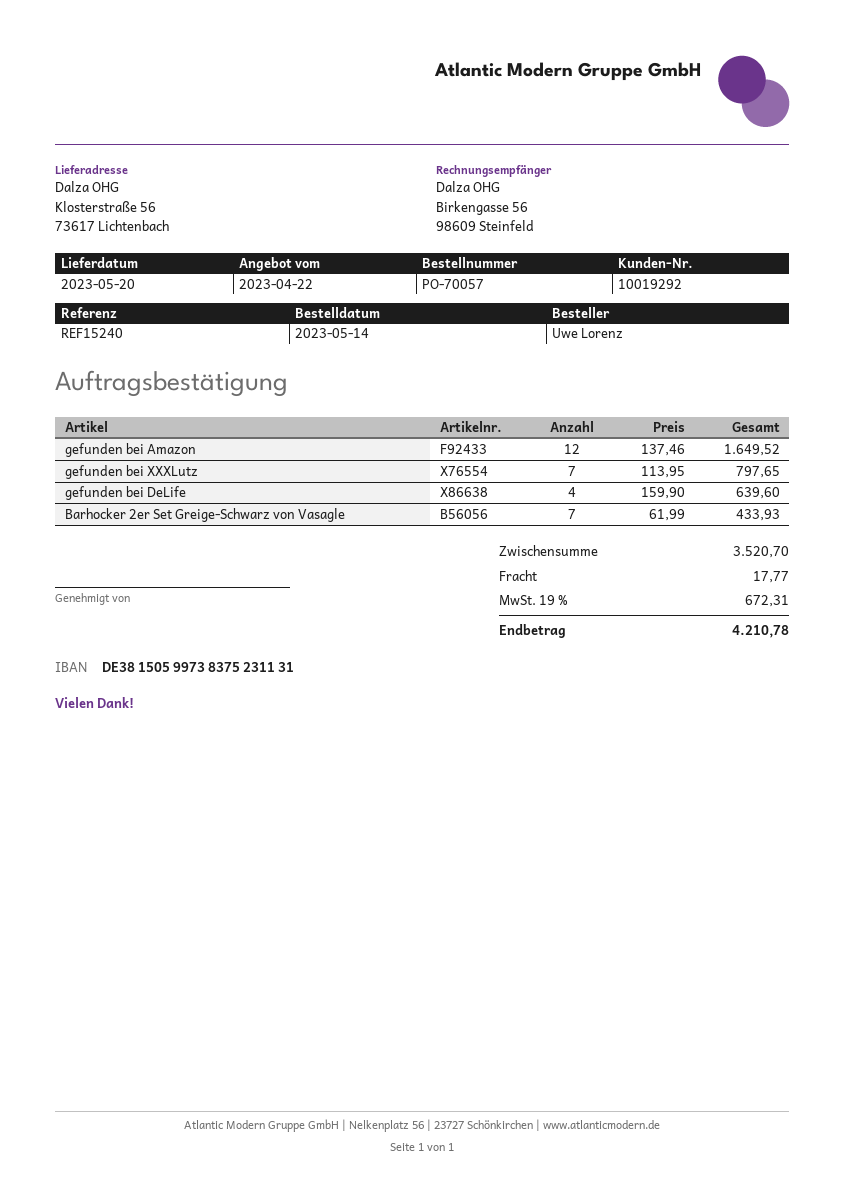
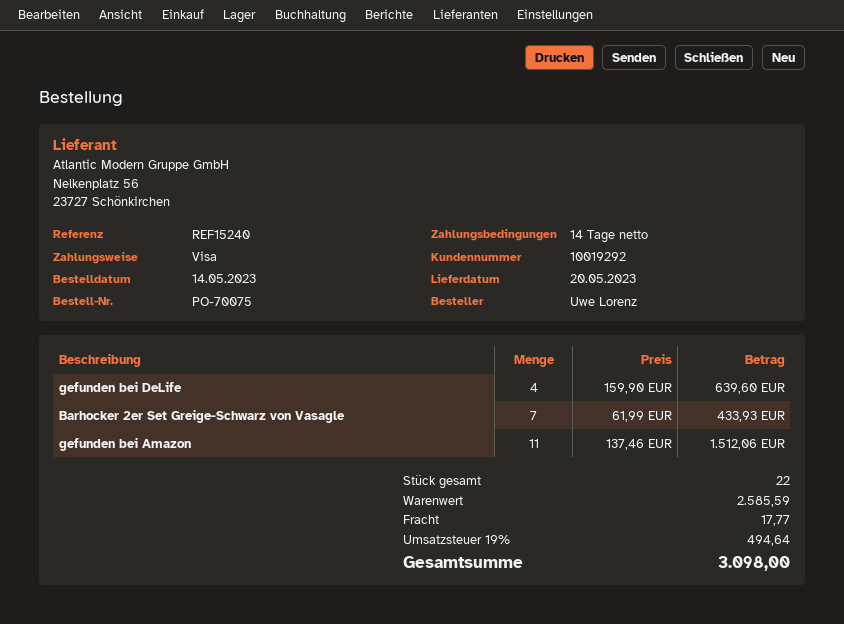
order number: PO-70057 -> PO-70075
gefunden bei Amazon: 12 x 137.46 = 1649.52 -> 11 x 137.46 = 1512.06
gefunden bei XXXLutz: 7 x 113.95 = 797.65 -> none
subtotal: 3520.70 -> 2585.59
tax: 19% = 672.31 -> 19% = 494.64
total: 4210.78 -> 3098.00

